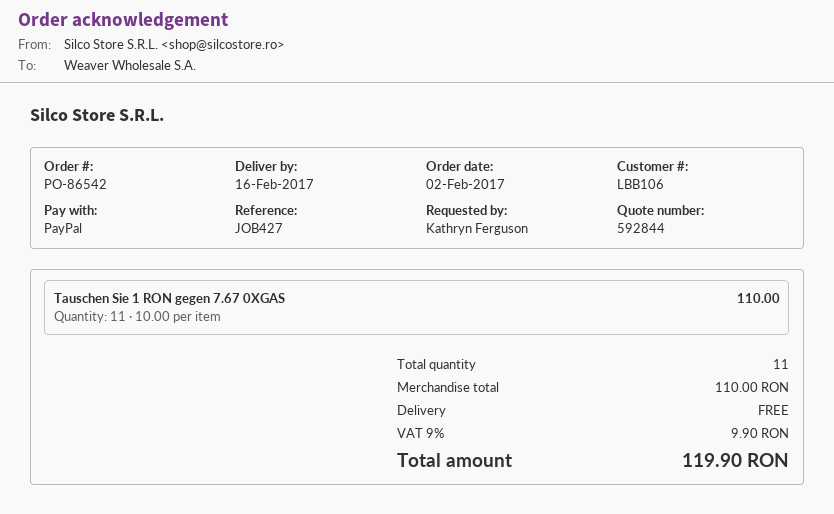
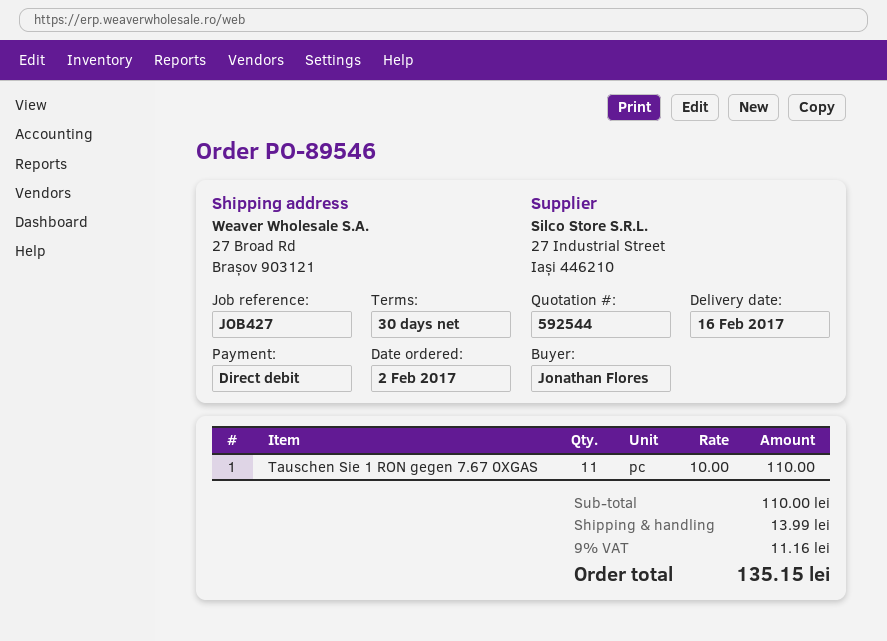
quote number: 592844 -> 592544
order number: PO-86542 -> PO-89546
ordered by: Kathryn Ferguson -> Jonathan Flores
payment method: PayPal -> direct debit
shipping: 0.00 -> 13.99
tax: 9% = 9.90 -> 9% = 11.16
total: 119.90 -> 135.15

